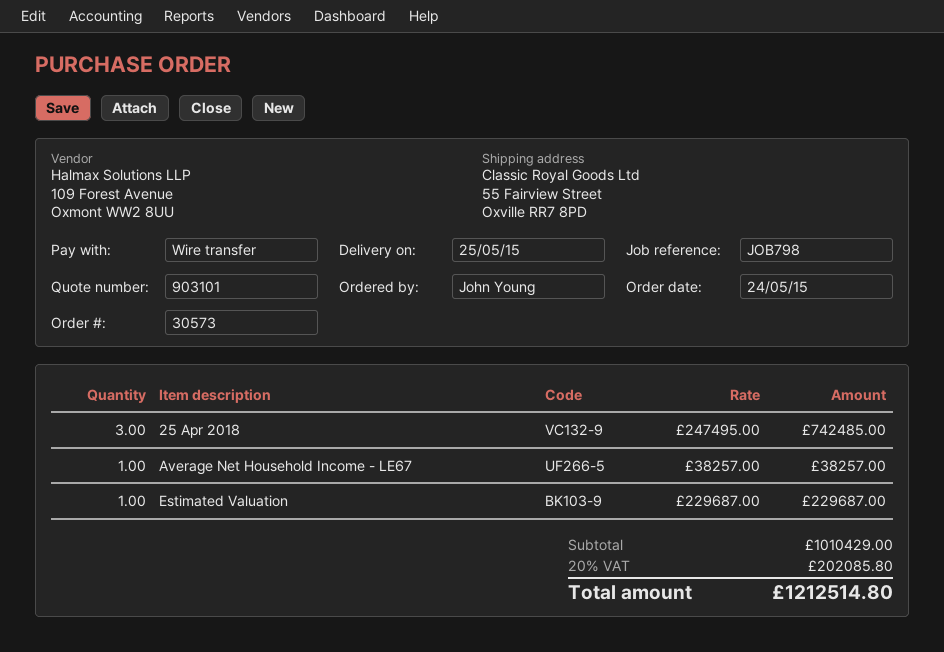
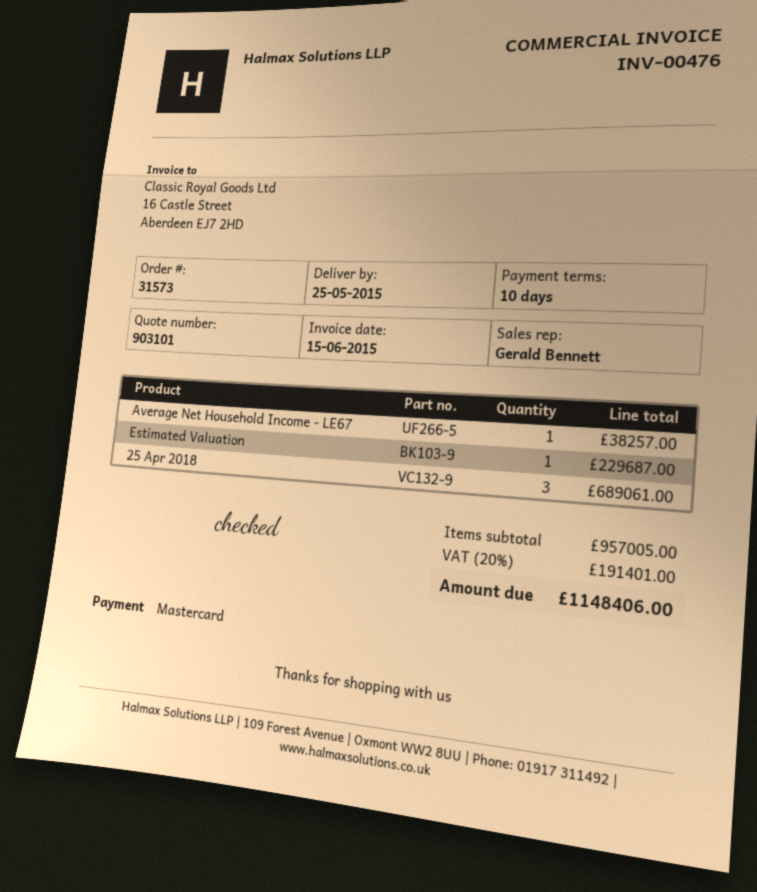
order number: 30573 -> 31573
payment method: bank transfer -> Mastercard
25 Apr 2018: 3 for 742485.00 -> 3 for 689061.00
subtotal: 1010429.00 -> 957005.00
tax: 20% = 202085.80 -> 20% = 191401.00
total: 1212514.80 -> 1148406.00

